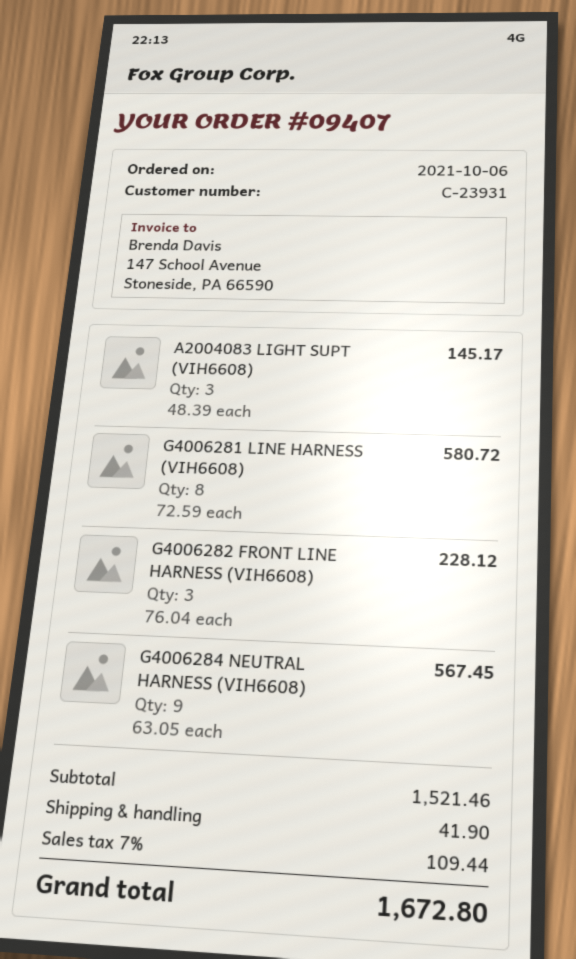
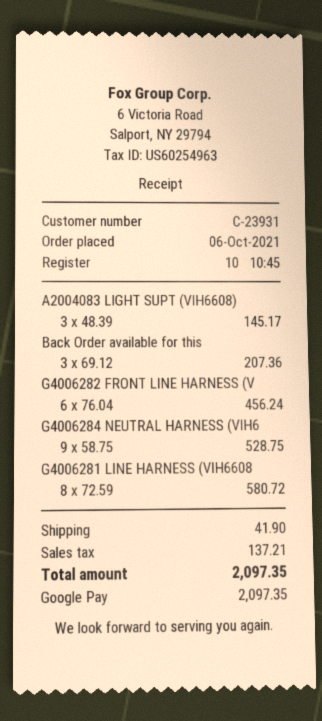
G4006282 FRONT LINE HARNESS (VIH6608): 3 x 76.04 = 228.12 -> 6 x 76.04 = 456.24
G4006284 NEUTRAL HARNESS (VIH6608): 9 x 63.05 = 567.45 -> 9 x 58.75 = 528.75
Back Order available for this: none -> 3 x 69.12 = 207.36
tax: 109.44 -> 137.21
total: 1672.80 -> 2097.35

